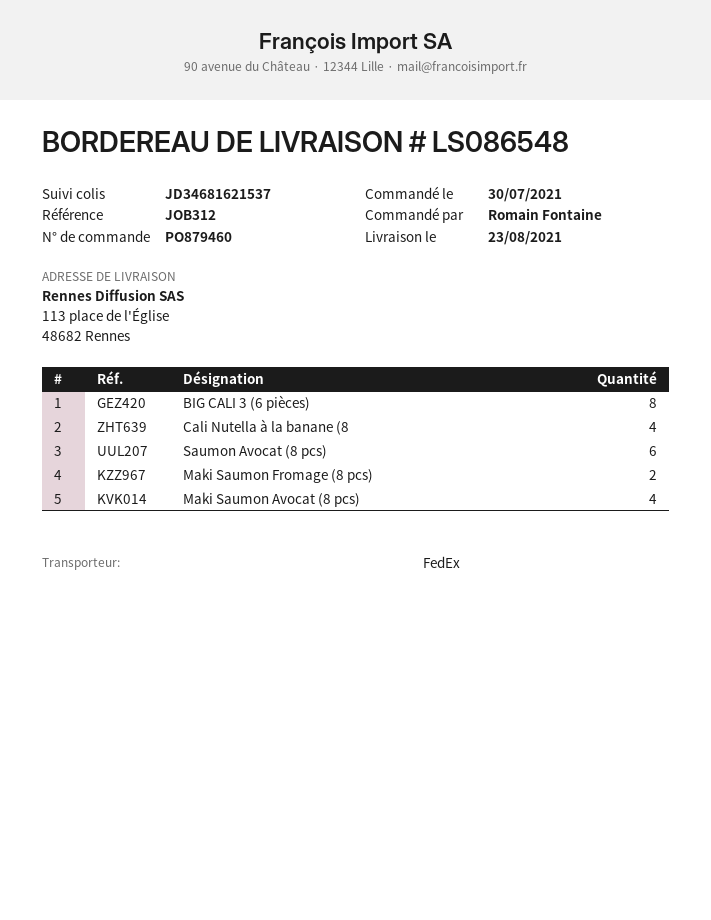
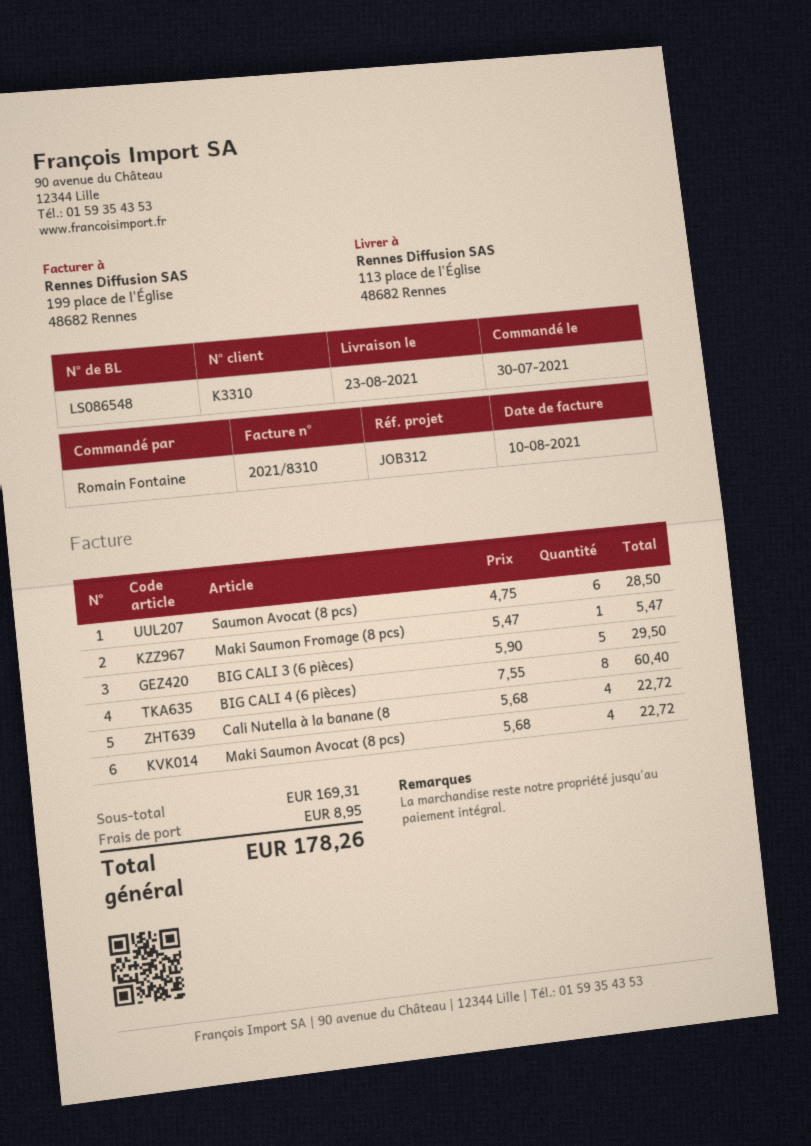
BIG CALI 3 (6 pièces): 8 -> 5
Maki Saumon Fromage (8 pcs): 2 -> 1
BIG CALI 4 (6 pièces): none -> 8

